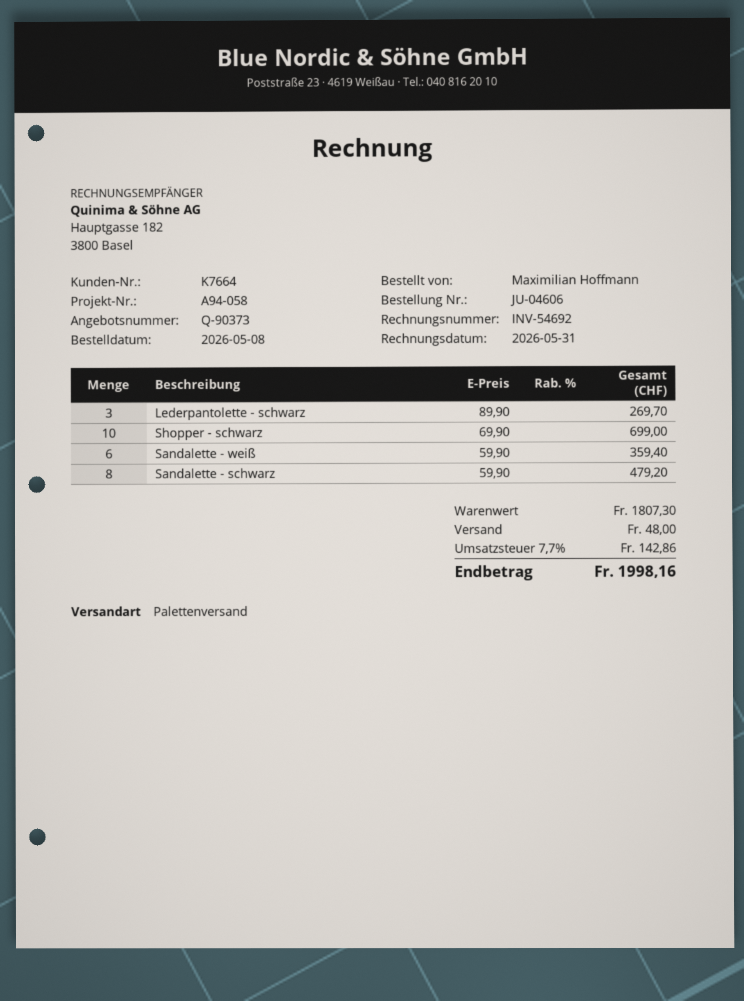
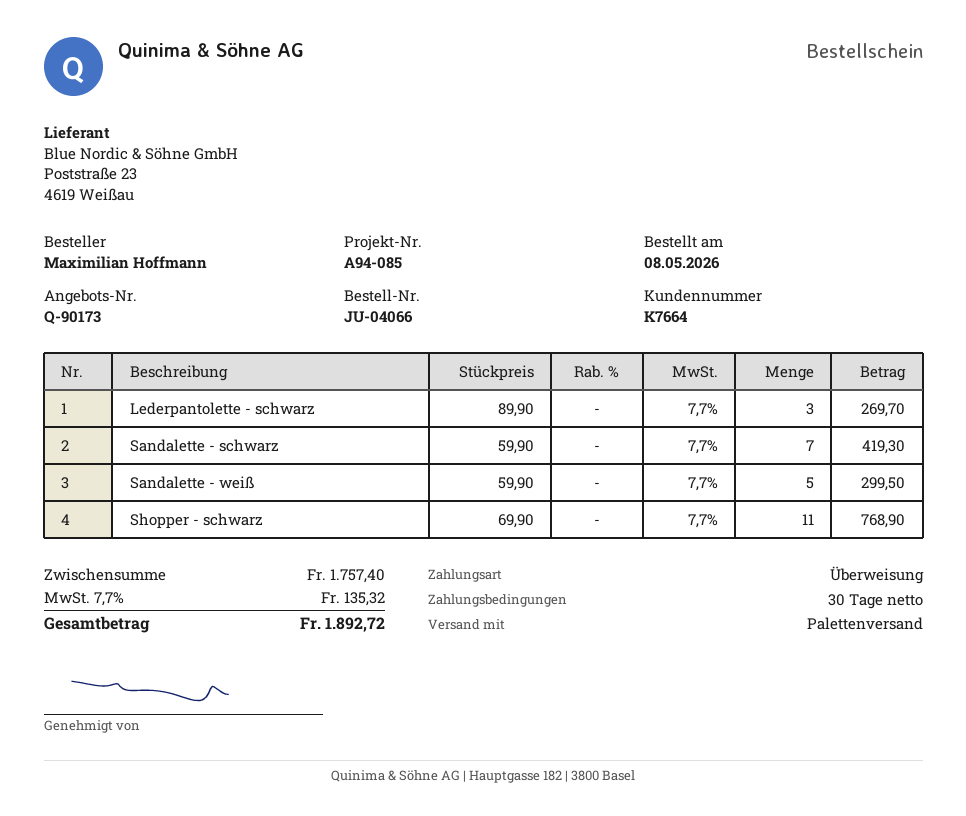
quote number: Q-90373 -> Q-90173
order number: JU-04606 -> JU-04066
reference: A94-058 -> A94-085
Shopper - schwarz: 10 x 69.90 = 699.00 -> 11 x 69.90 = 768.90
Sandalette - weiß: 6 x 59.90 = 359.40 -> 5 x 59.90 = 299.50
Sandalette - schwarz: 8 x 59.90 = 479.20 -> 7 x 59.90 = 419.30
subtotal: 1807.30 -> 1757.40
shipping: 48.00 -> none
tax: 7.7% = 142.86 -> 7.7% = 135.32
total: 1998.16 -> 1892.72

